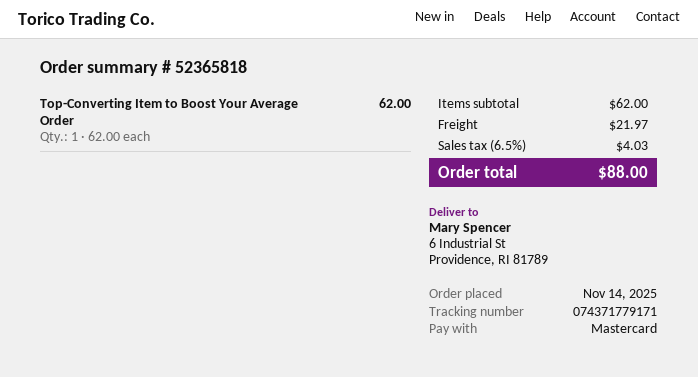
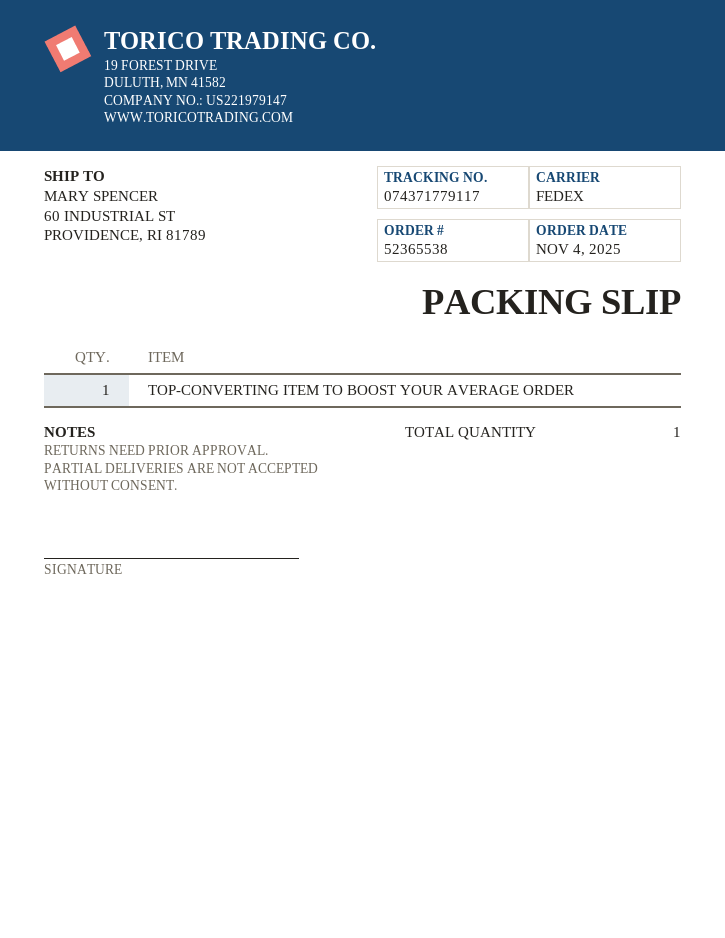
order number: 52365818 -> 52365538
order date: 2025-11-14 -> 2025-11-04
tracking number: 074371779171 -> 074371779117
ship to: 6 Industrial St, Providence, RI 81789 -> 60 INDUSTRIAL ST, PROVIDENCE, RI 81789

